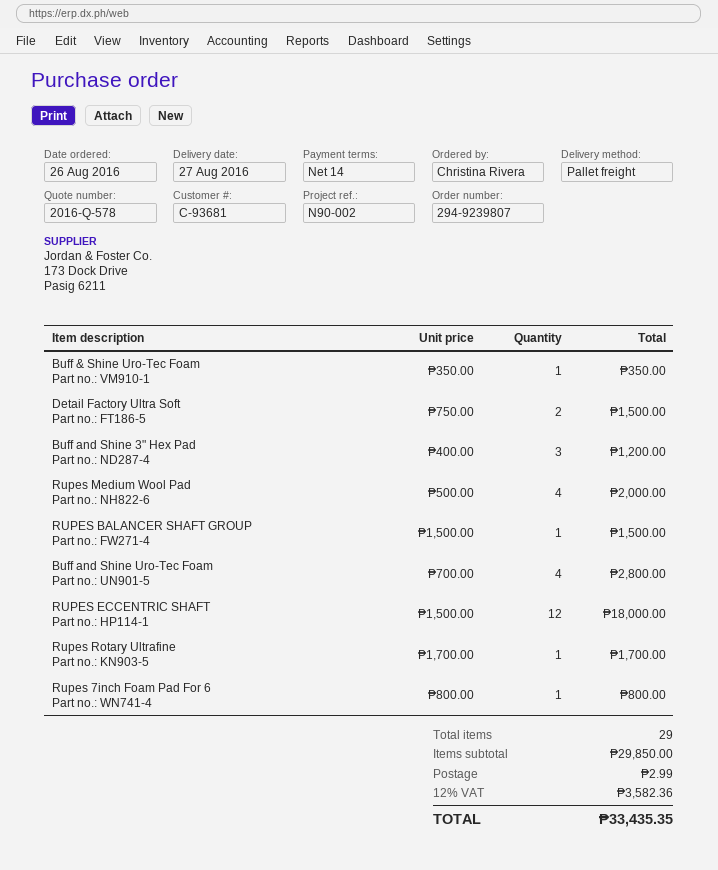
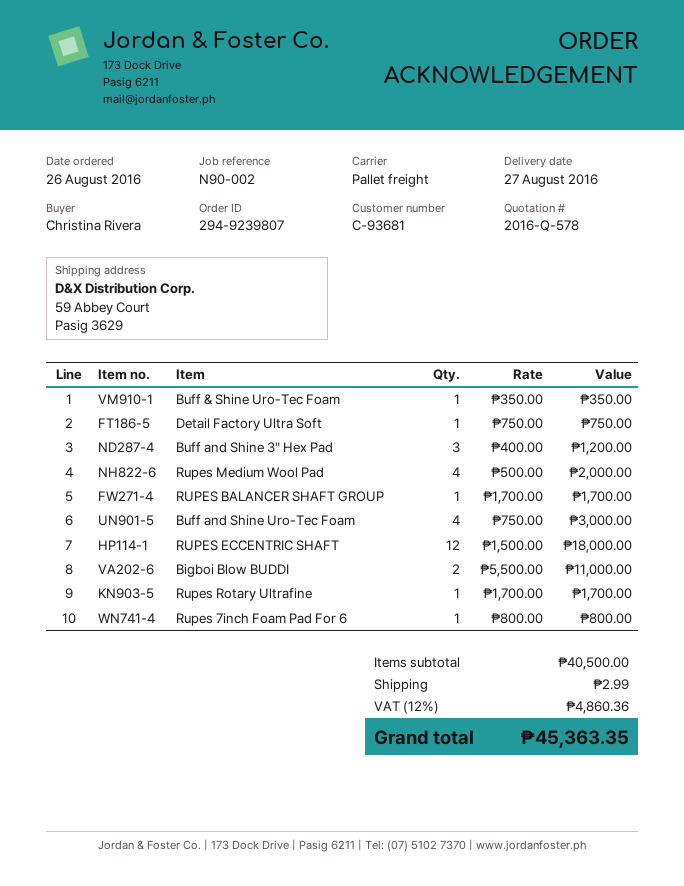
Detail Factory Ultra Soft: 2 x 750.00 = 1500.00 -> 1 x 750.00 = 750.00
RUPES BALANCER SHAFT GROUP: 1 x 1500.00 = 1500.00 -> 1 x 1700.00 = 1700.00
Buff and Shine Uro-Tec Foam: 4 x 700.00 = 2800.00 -> 4 x 750.00 = 3000.00
Bigboi Blow BUDDI: none -> 2 x 5500.00 = 11000.00
subtotal: 29850.00 -> 40500.00
tax: 12% = 3582.36 -> 12% = 4860.36
total: 33435.35 -> 45363.35

